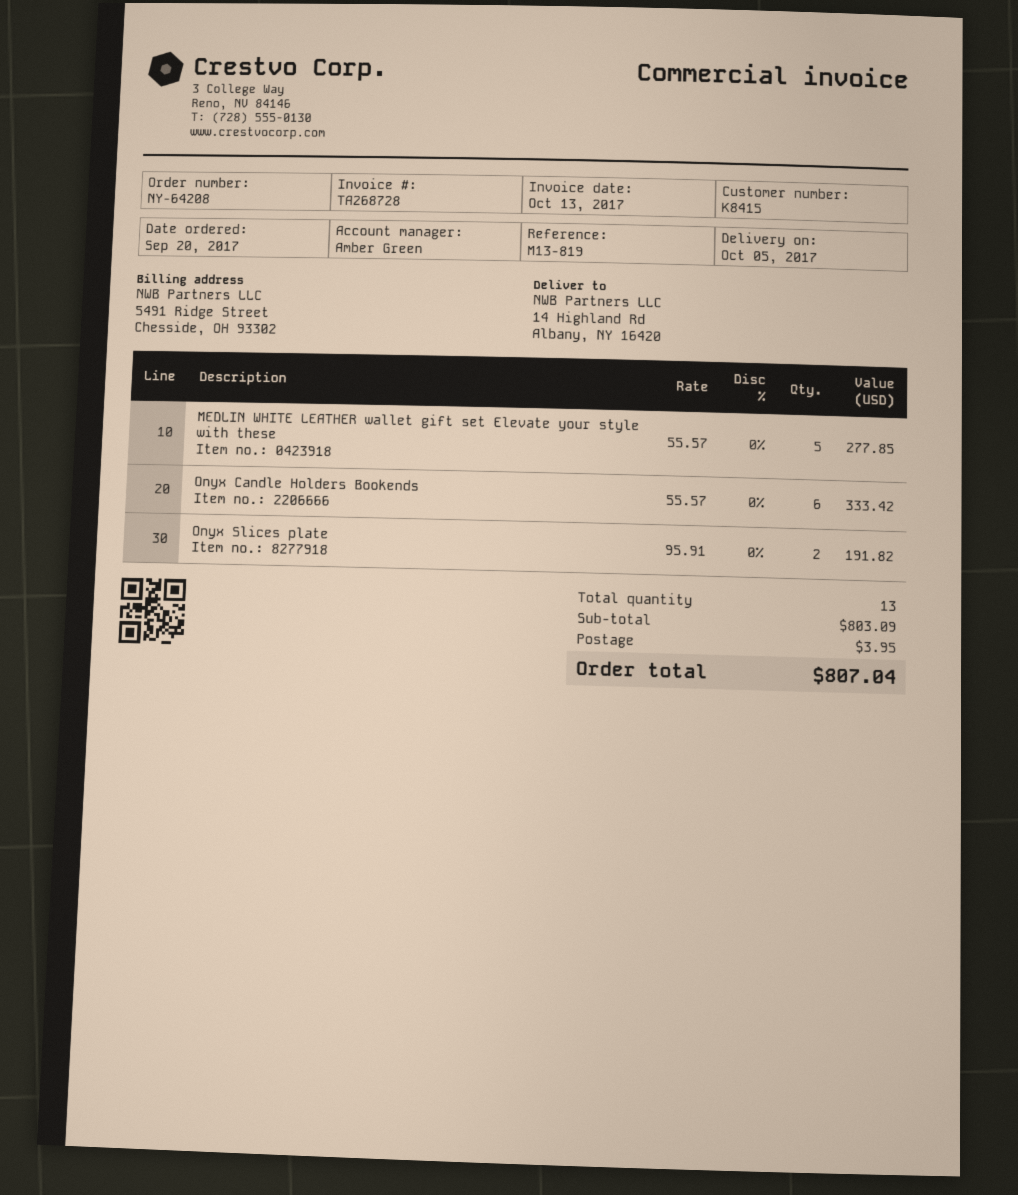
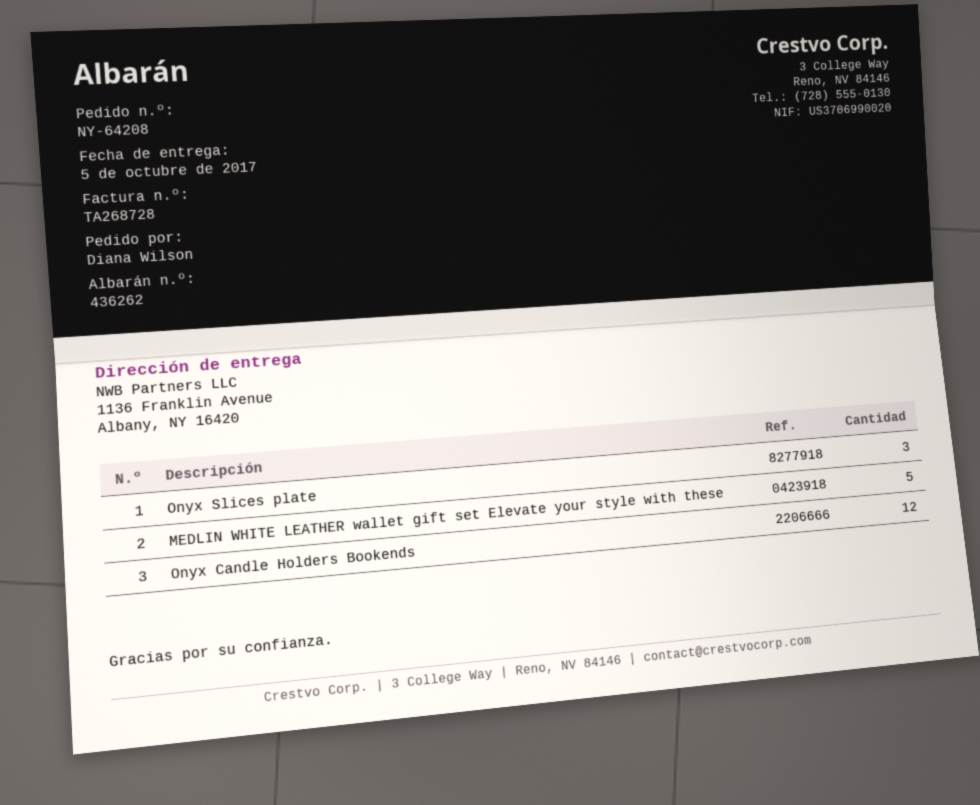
ship to: 14 Highland Rd, Albany, NY 16420 -> 1136 Franklin Avenue, Albany, NY 16420
Onyx Candle Holders Bookends: 6 -> 12
Onyx Slices plate: 2 -> 3

